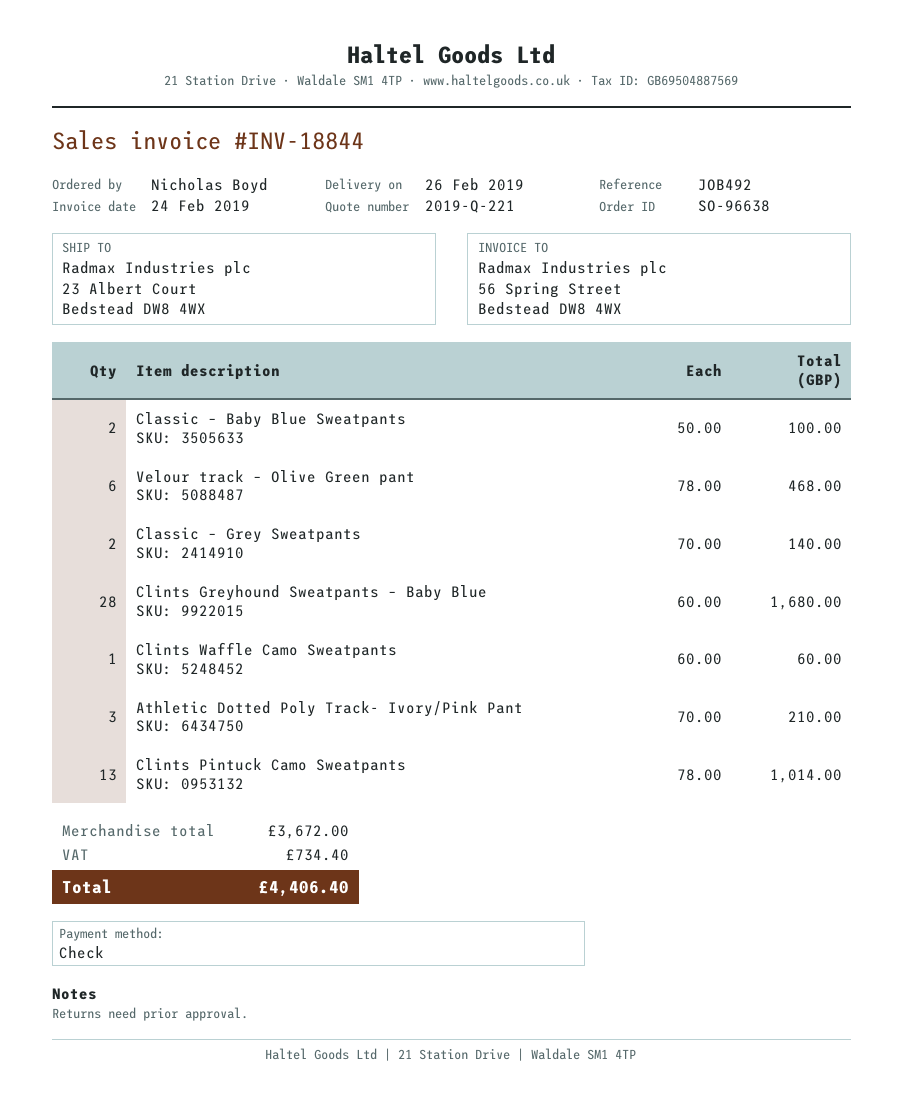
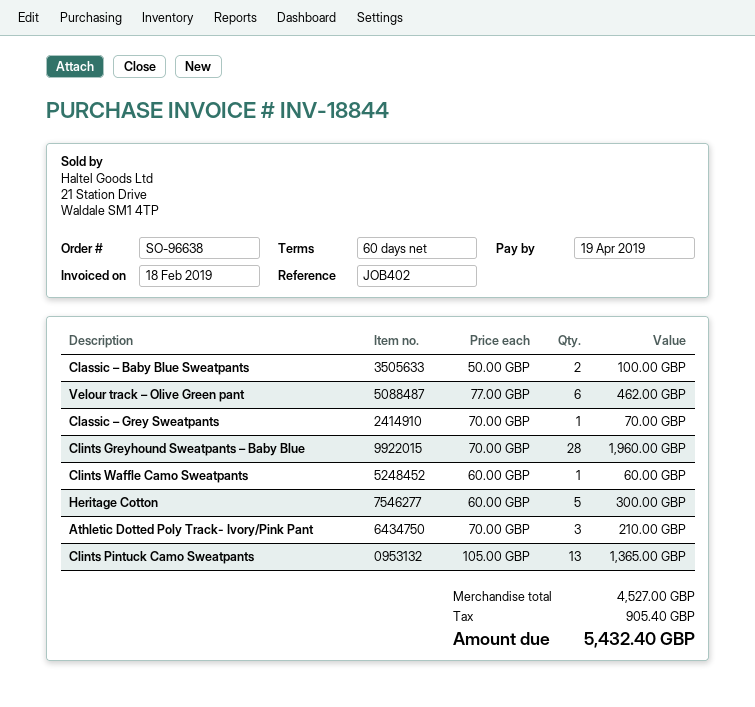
invoice date: 2019-02-24 -> 2019-02-18
reference: JOB492 -> JOB402
Velour track – Olive Green pant: 6 x 78.00 = 468.00 -> 6 x 77.00 = 462.00
Classic – Grey Sweatpants: 2 x 70.00 = 140.00 -> 1 x 70.00 = 70.00
Clints Greyhound Sweatpants – Baby Blue: 28 x 60.00 = 1680.00 -> 28 x 70.00 = 1960.00
Clints Pintuck Camo Sweatpants: 13 x 78.00 = 1014.00 -> 13 x 105.00 = 1365.00
Heritage Cotton: none -> 5 x 60.00 = 300.00
subtotal: 3672.00 -> 4527.00
tax: 734.40 -> 905.40
total: 4406.40 -> 5432.40

